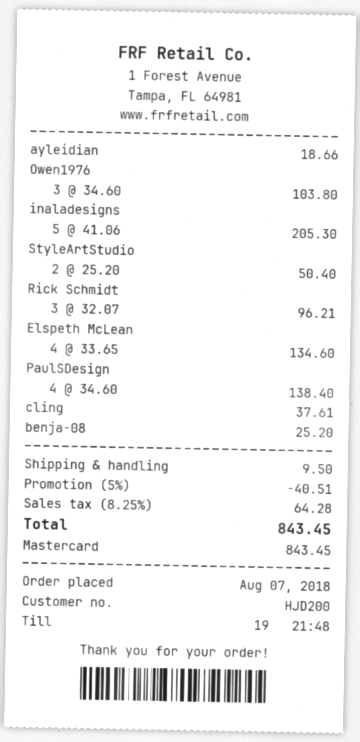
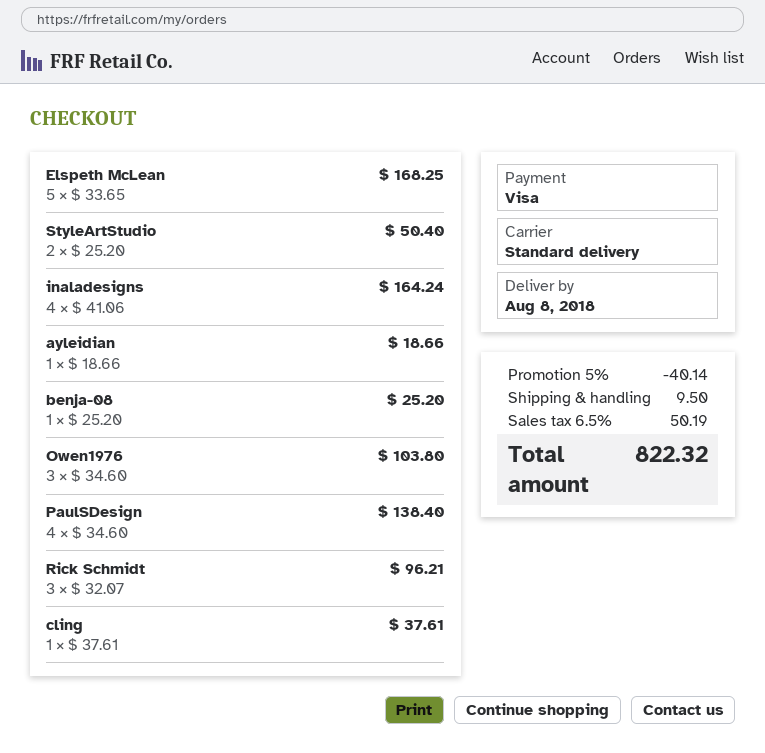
payment method: Mastercard -> Visa
inaladesigns: 5 x 41.06 = 205.30 -> 4 x 41.06 = 164.24
Elspeth McLean: 4 x 33.65 = 134.60 -> 5 x 33.65 = 168.25
discount: 5% = 40.51 -> 5% = 40.14
tax: 8.25% = 64.28 -> 6.5% = 50.19
total: 843.45 -> 822.32

